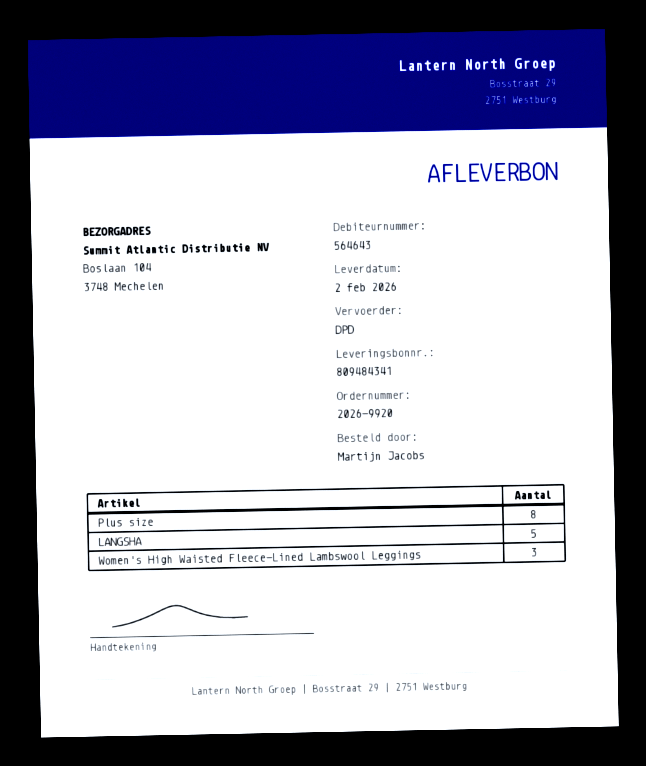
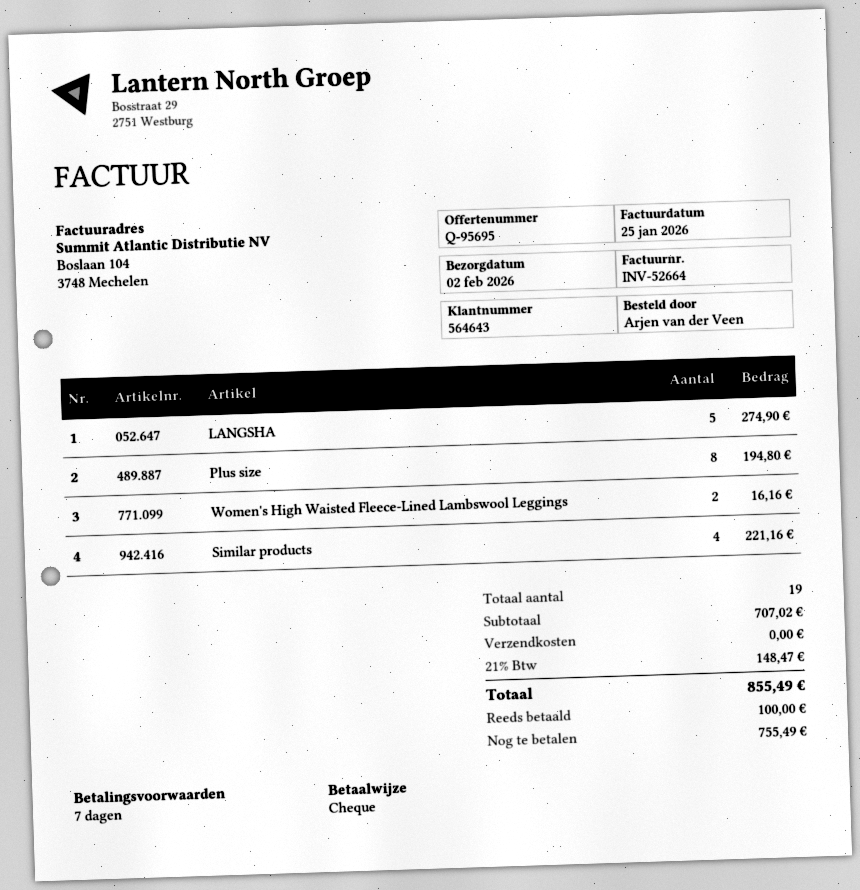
ordered by: Martijn Jacobs -> Arjen van der Veen
Women's High Waisted Fleece-Lined Lambswool Leggings: 3 -> 2
Similar products: none -> 4

